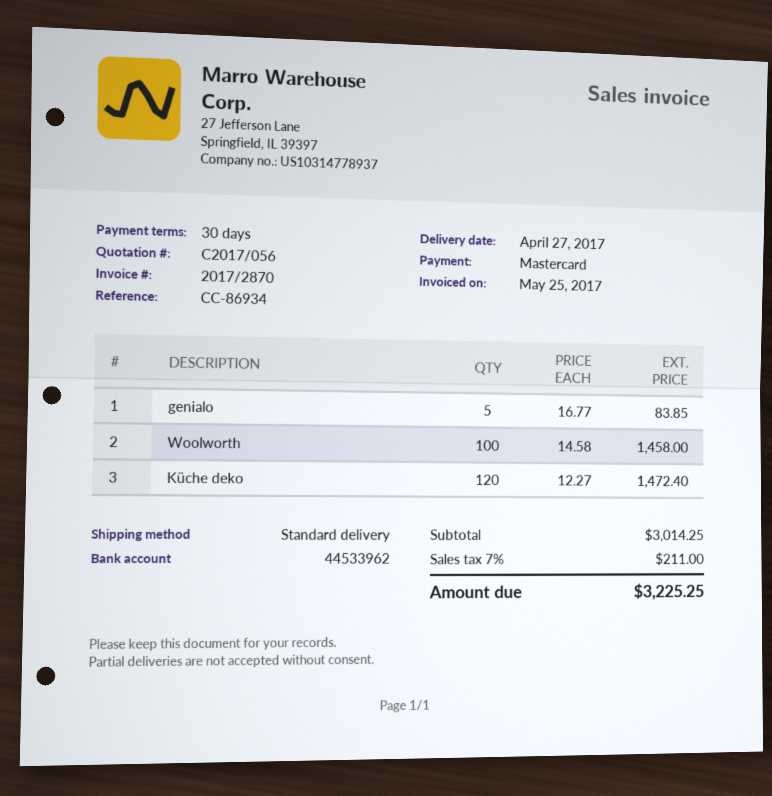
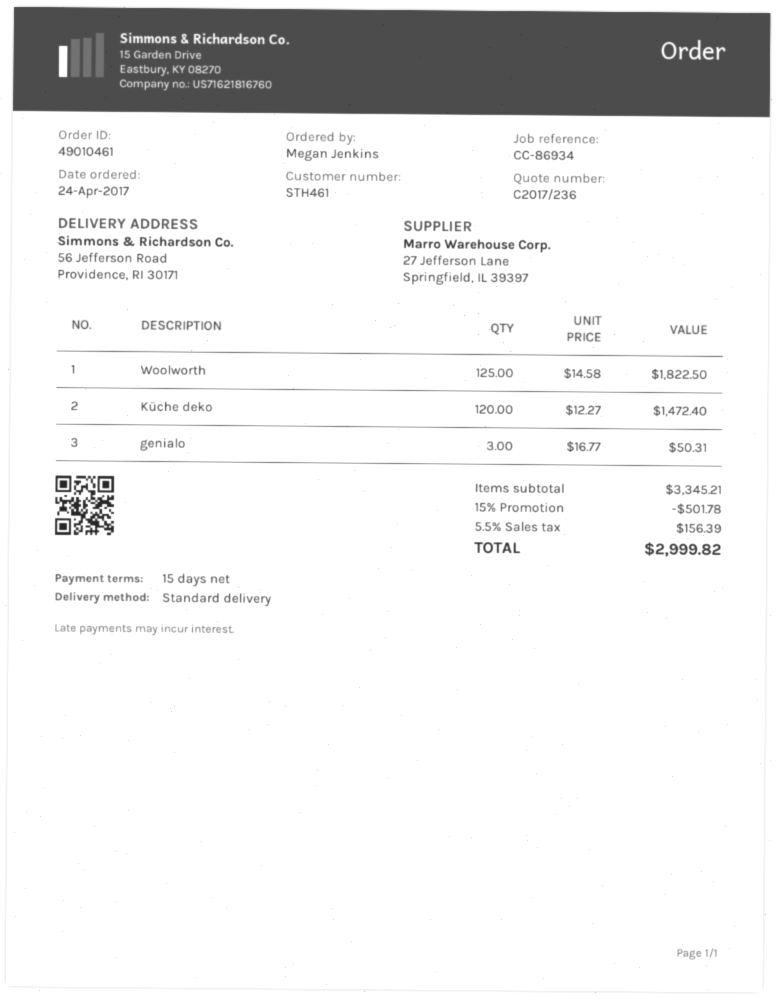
quote number: C2017/056 -> C2017/236
payment terms: 30 days -> 15 days
genialo: 5 x 16.77 = 83.85 -> 3 x 16.77 = 50.31
Woolworth: 100 x 14.58 = 1458.00 -> 125 x 14.58 = 1822.50
subtotal: 3014.25 -> 3345.21
discount: none -> 15% = 501.78
tax: 7% = 211.00 -> 5.5% = 156.39
total: 3225.25 -> 2999.82

